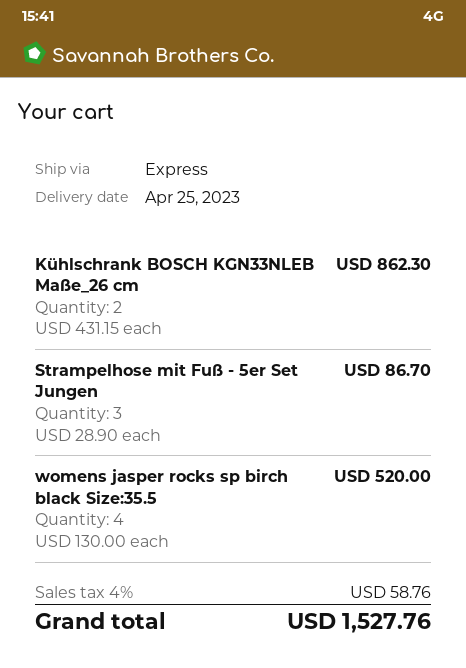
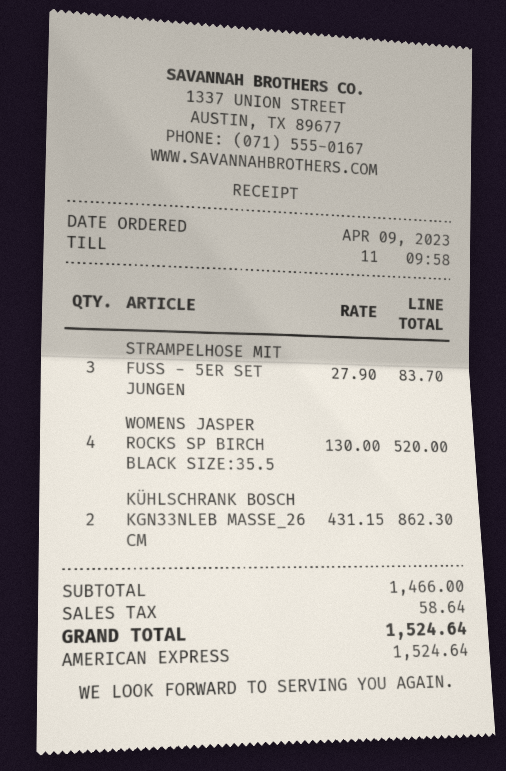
Strampelhose mit Fuß - 5er Set Jungen: 3 x 28.90 = 86.70 -> 3 x 27.90 = 83.70
tax: 58.76 -> 58.64
total: 1527.76 -> 1524.64

